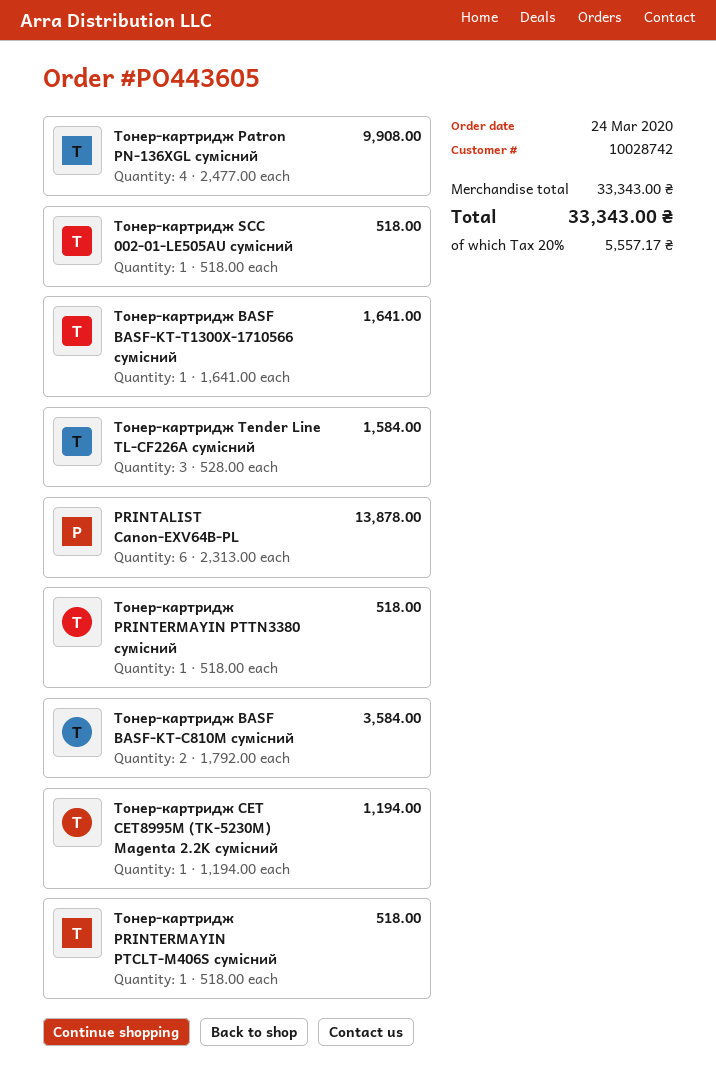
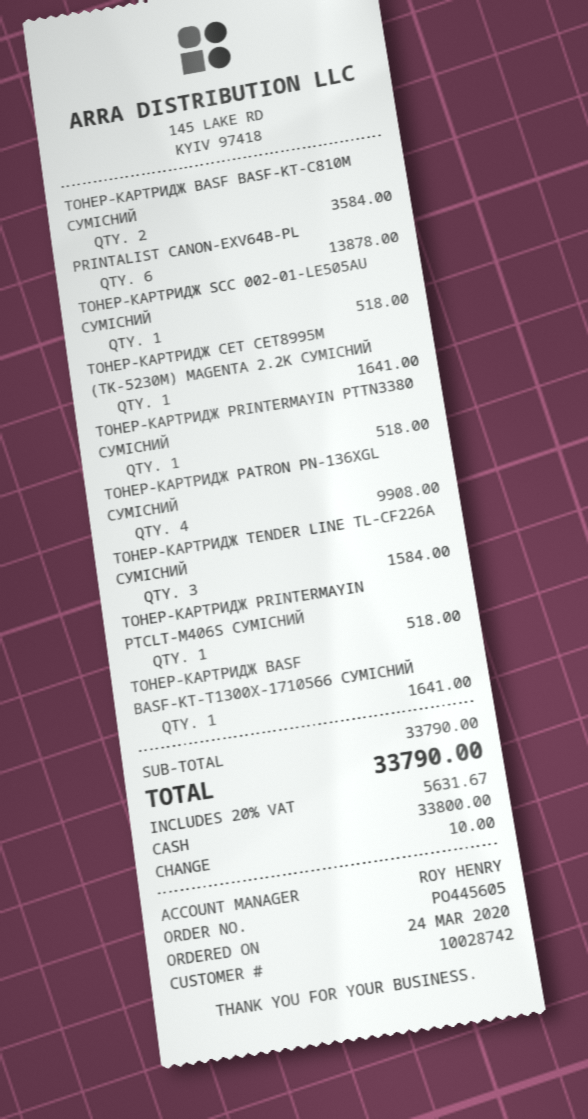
order number: PO443605 -> PO445605
Тонер-картридж CET CET8995M (TK-5230M) Magenta 2.2K сумісний: 1 for 1194.00 -> 1 for 1641.00
subtotal: 33343.00 -> 33790.00
tax: 20% = 5557.17 -> 20% = 5631.67
total: 33343.00 -> 33790.00

